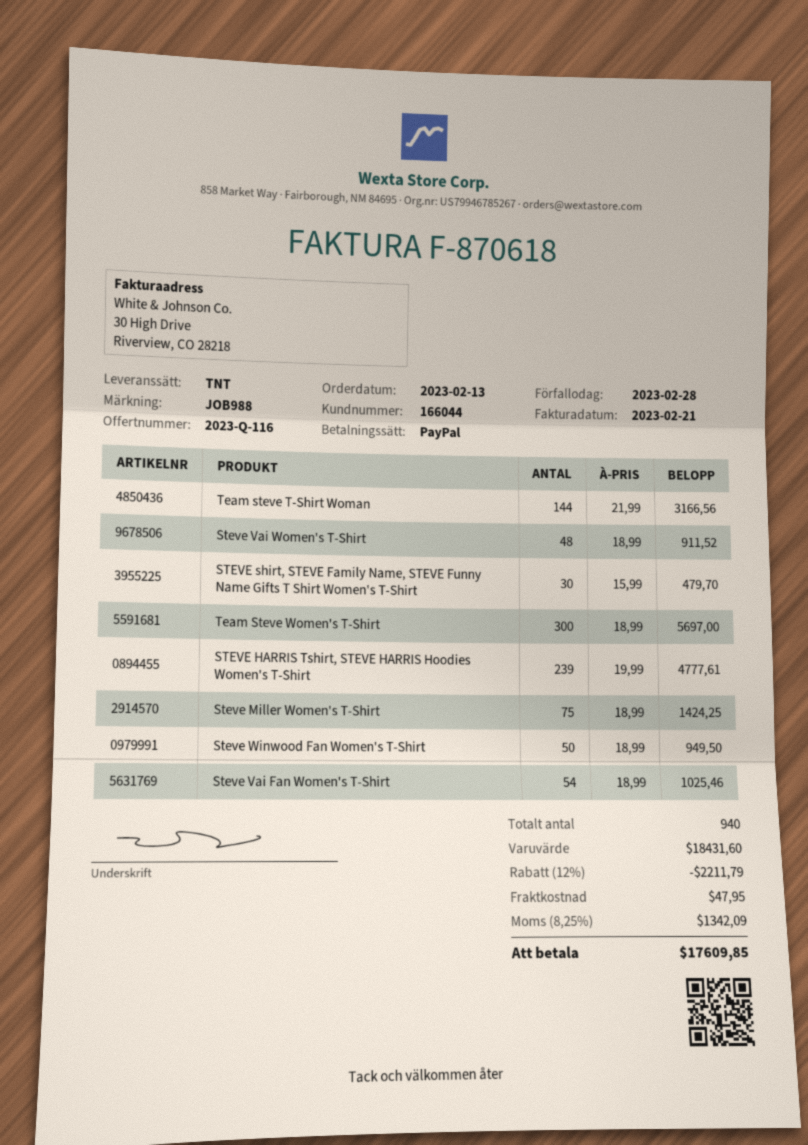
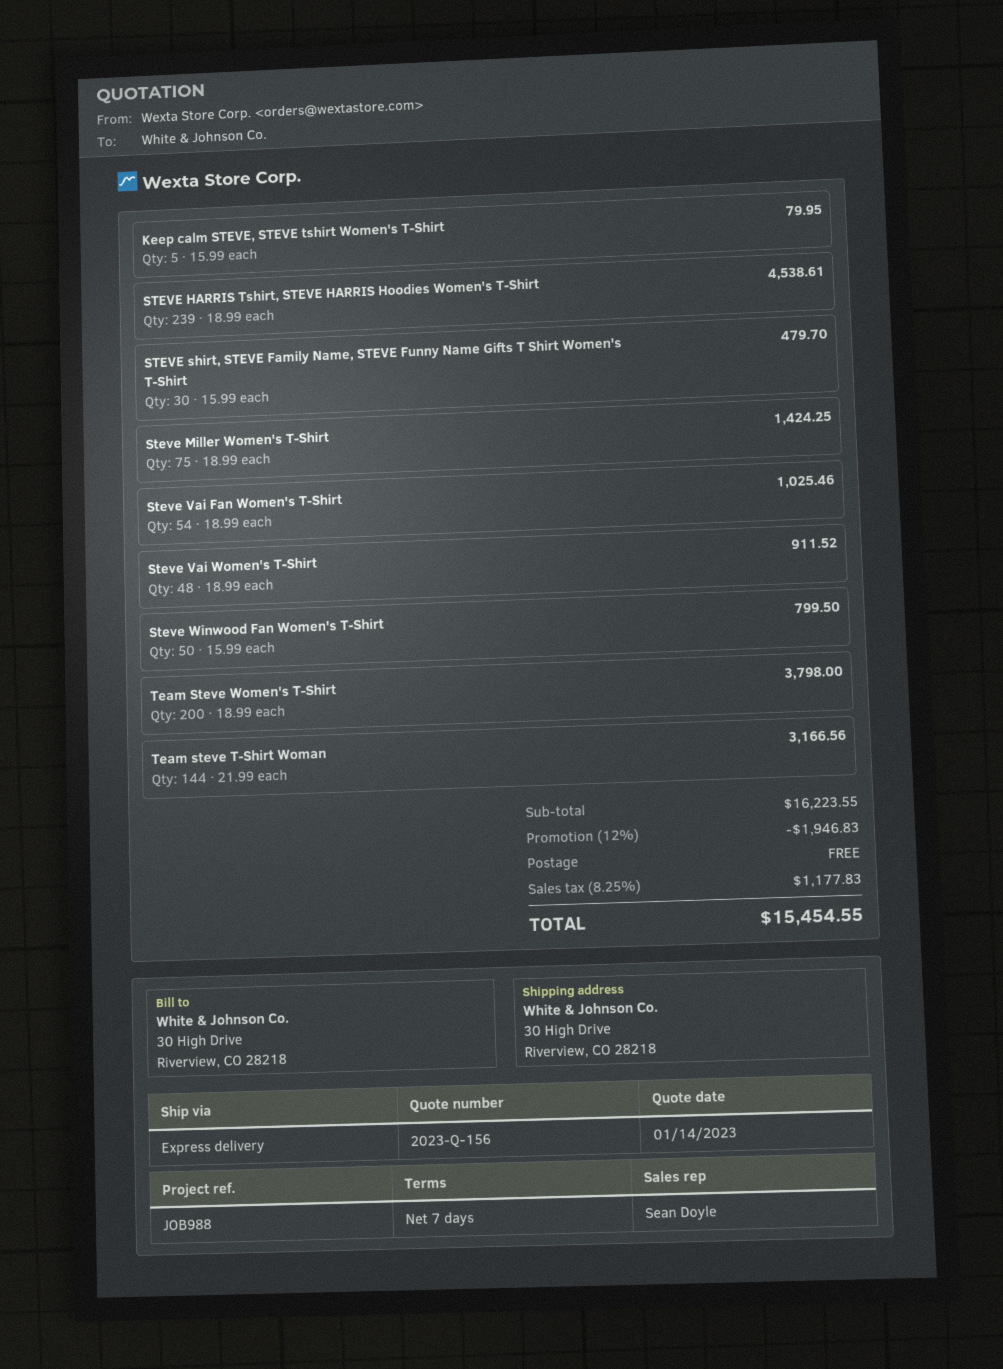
quote number: 2023-Q-116 -> 2023-Q-156
shipping method: TNT -> express
Team Steve Women's T-Shirt: 300 x 18.99 = 5697.00 -> 200 x 18.99 = 3798.00
STEVE HARRIS Tshirt, STEVE HARRIS Hoodies Women's T-Shirt: 239 x 19.99 = 4777.61 -> 239 x 18.99 = 4538.61
Steve Winwood Fan Women's T-Shirt: 50 x 18.99 = 949.50 -> 50 x 15.99 = 799.50
Keep calm STEVE, STEVE tshirt Women's T-Shirt: none -> 5 x 15.99 = 79.95
subtotal: 18431.60 -> 16223.55
discount: 12% = 2211.79 -> 12% = 1946.83
shipping: 47.95 -> 0.00
tax: 8.25% = 1342.09 -> 8.25% = 1177.83
total: 17609.85 -> 15454.55

